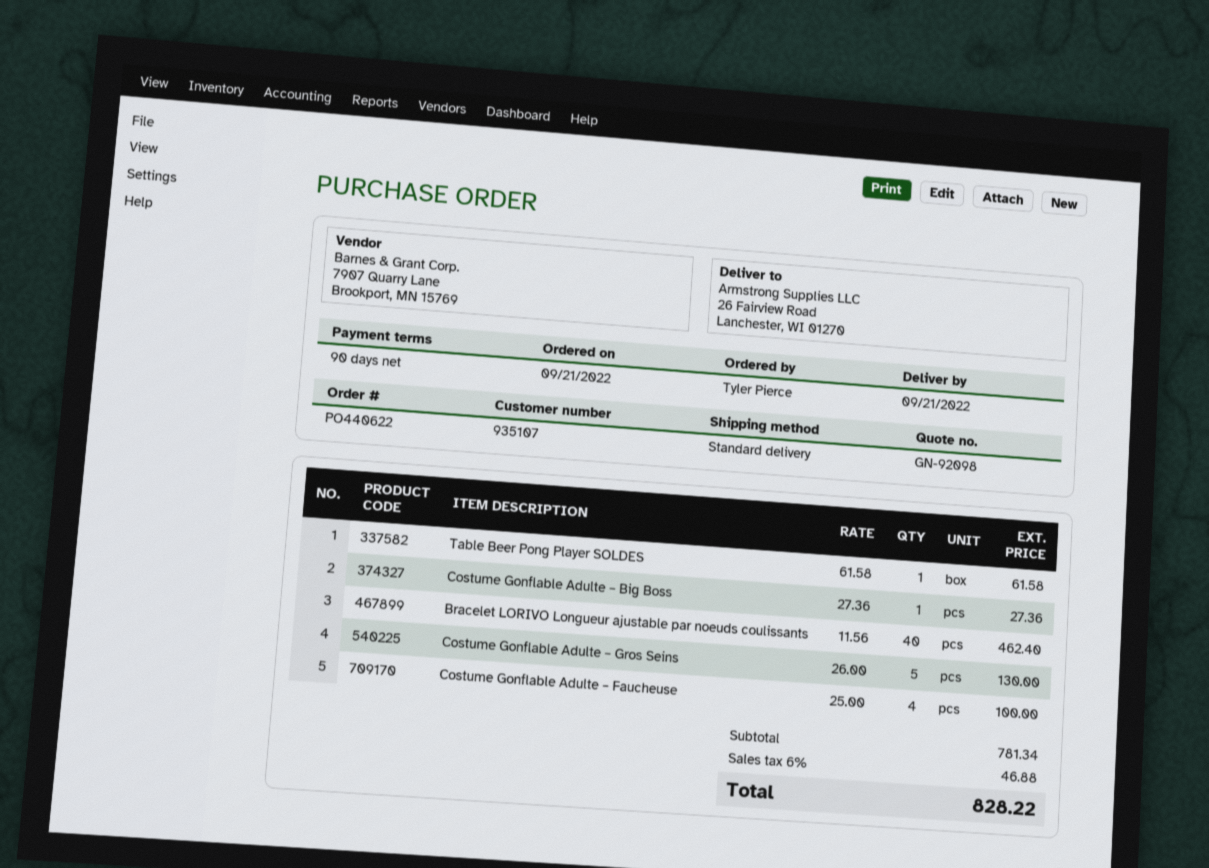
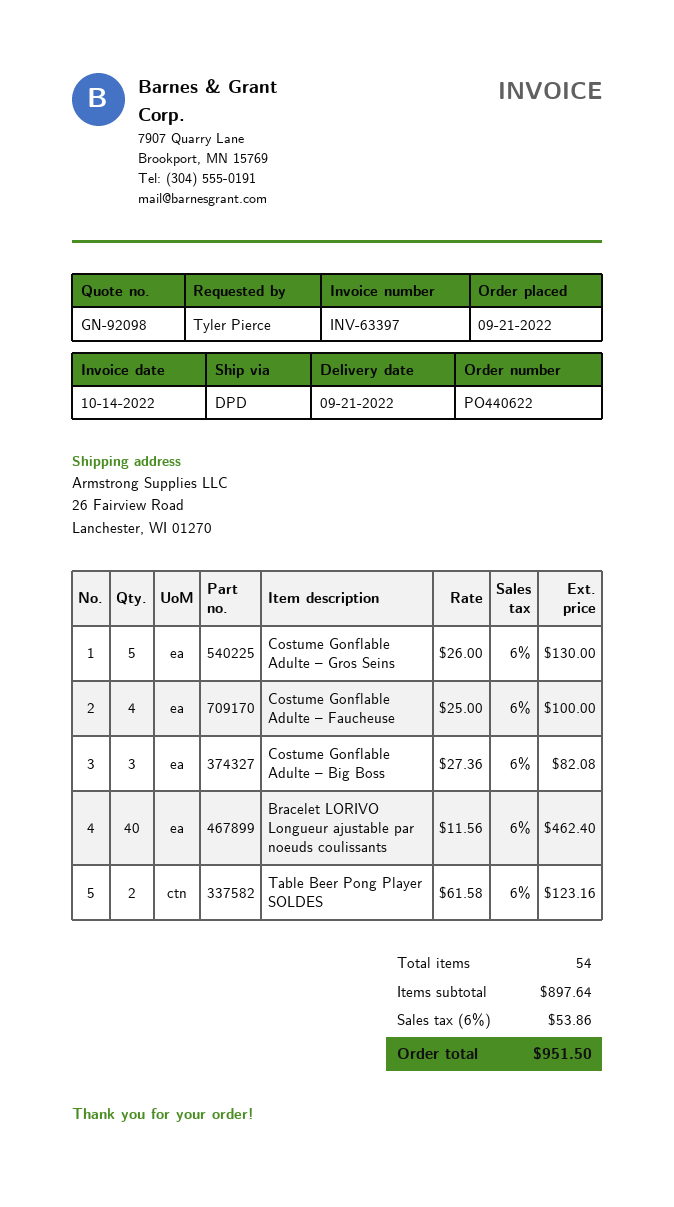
shipping method: standard -> DPD
Table Beer Pong Player SOLDES: 1 x 61.58 = 61.58 -> 2 x 61.58 = 123.16
Costume Gonflable Adulte – Big Boss: 1 x 27.36 = 27.36 -> 3 x 27.36 = 82.08
subtotal: 781.34 -> 897.64
tax: 6% = 46.88 -> 6% = 53.86
total: 828.22 -> 951.50

